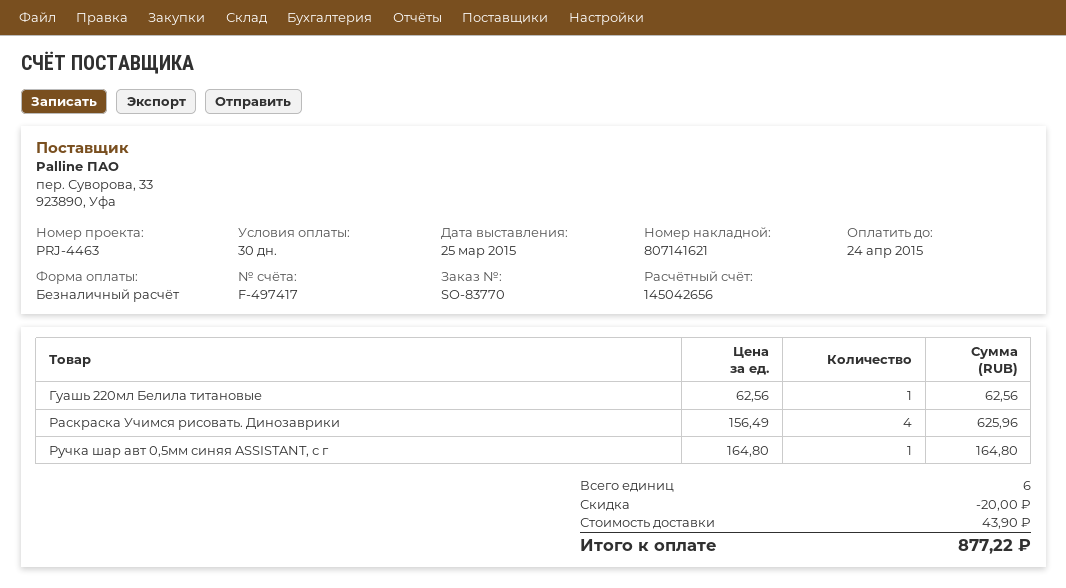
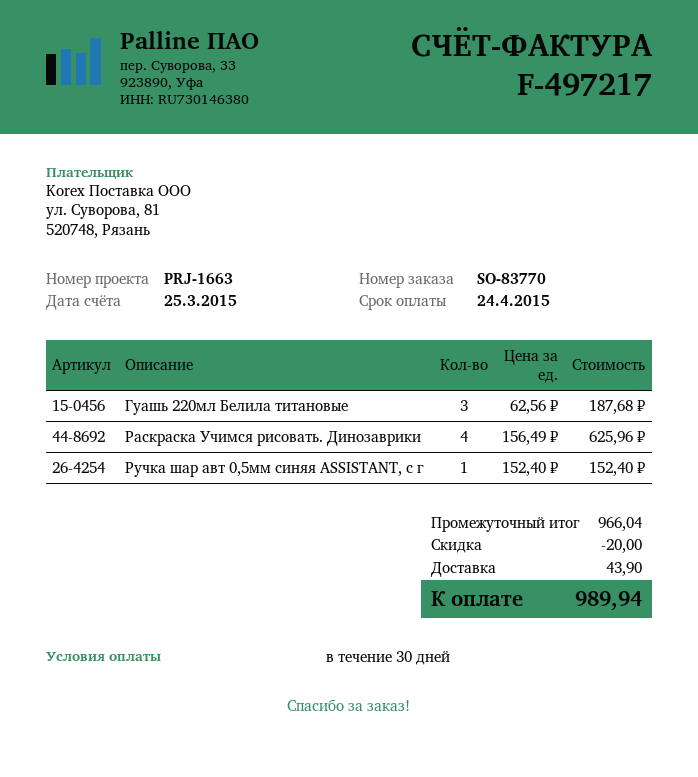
invoice number: F-497417 -> F-497217
reference: PRJ-4463 -> PRJ-1663
Гуашь 220мл Белила титановые: 1 x 62.56 = 62.56 -> 3 x 62.56 = 187.68
Ручка шар авт 0,5мм синяя ASSISTANT, с г: 1 x 164.80 = 164.80 -> 1 x 152.40 = 152.40
total: 877.22 -> 989.94

